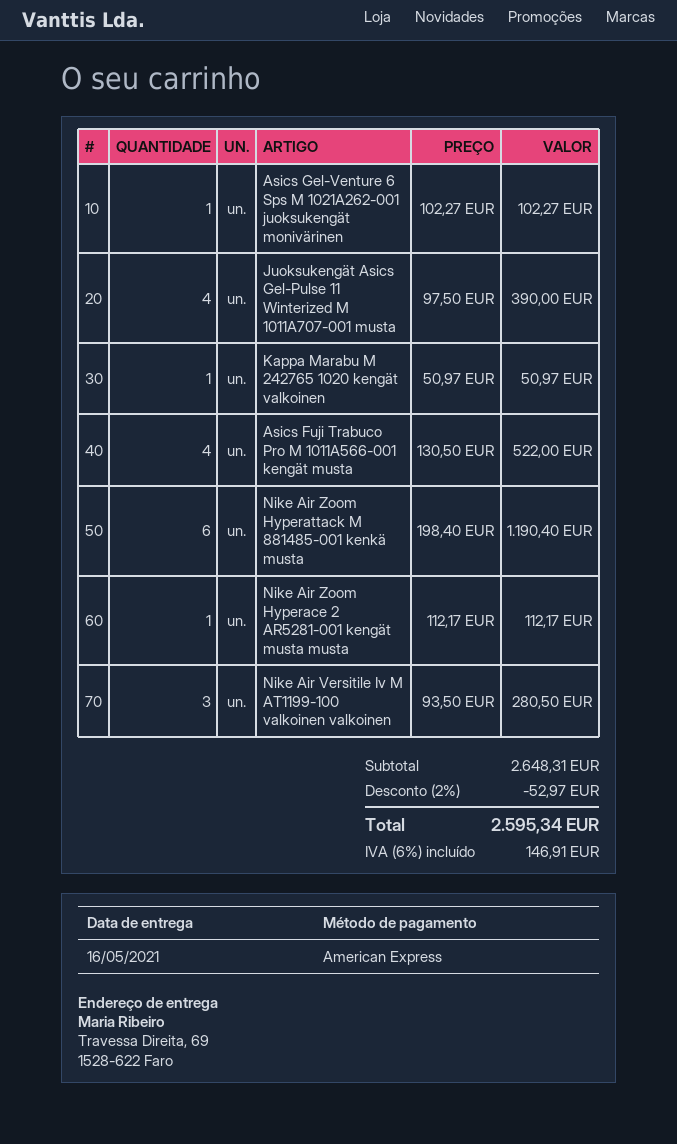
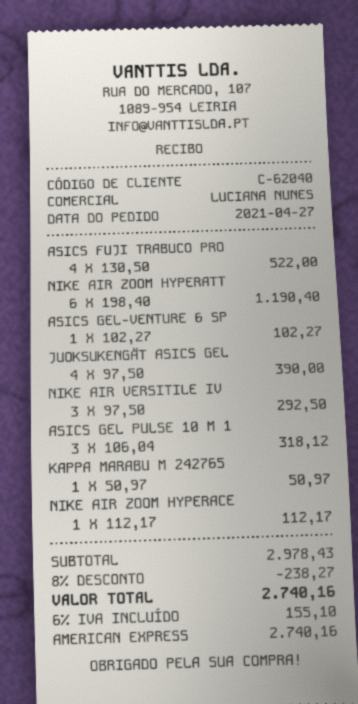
Nike Air Versitile Iv M AT1199-100 valkoinen valkoinen: 3 x 93.50 = 280.50 -> 3 x 97.50 = 292.50
ASICS GEL PULSE 10 M 1: none -> 3 x 106.04 = 318.12
subtotal: 2648.31 -> 2978.43
discount: 2% = 52.97 -> 8% = 238.27
tax: 6% = 146.91 -> 6% = 155.10
total: 2595.34 -> 2740.16

